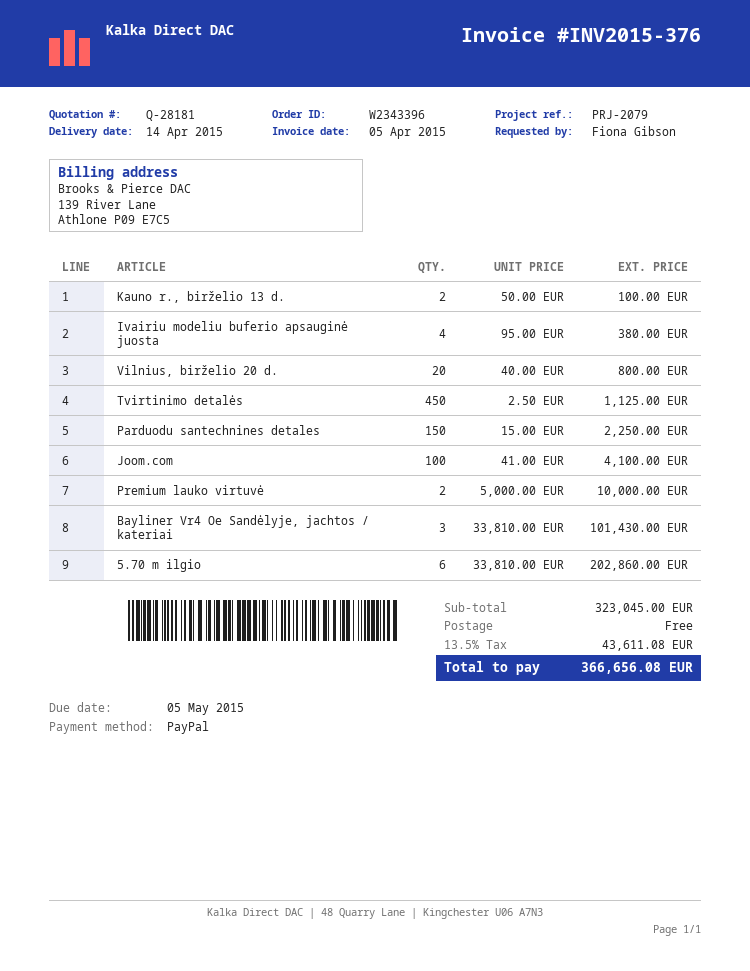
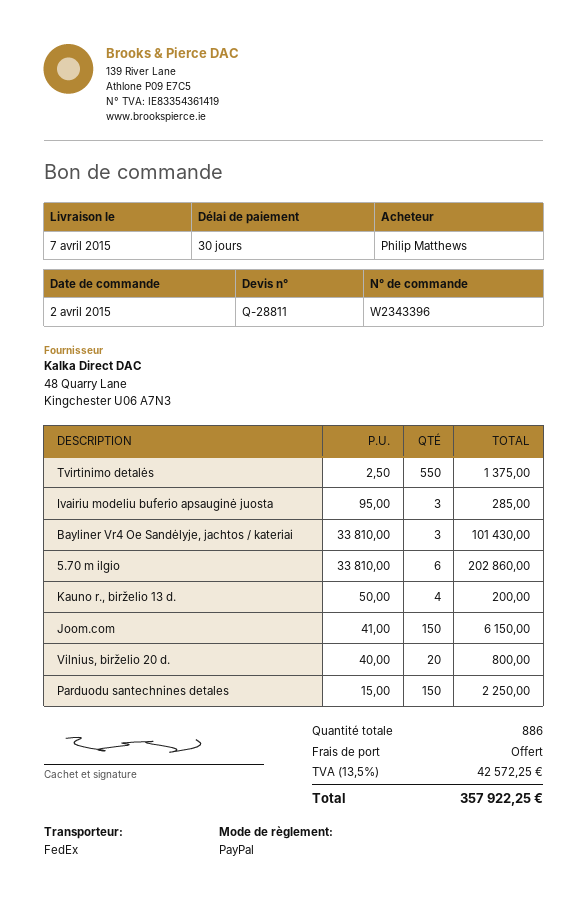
quote number: Q-28181 -> Q-28811
delivery date: 2015-04-14 -> 2015-04-07
ordered by: Fiona Gibson -> Philip Matthews
Kauno r., birželio 13 d.: 2 x 50.00 = 100.00 -> 4 x 50.00 = 200.00
Ivairiu modeliu buferio apsauginė juosta: 4 x 95.00 = 380.00 -> 3 x 95.00 = 285.00
Tvirtinimo detalės: 450 x 2.50 = 1125.00 -> 550 x 2.50 = 1375.00
Joom.com: 100 x 41.00 = 4100.00 -> 150 x 41.00 = 6150.00
Premium lauko virtuvė: 2 x 5000.00 = 10000.00 -> none
tax: 13.5% = 43611.08 -> 13.5% = 42572.25
total: 366656.08 -> 357922.25

